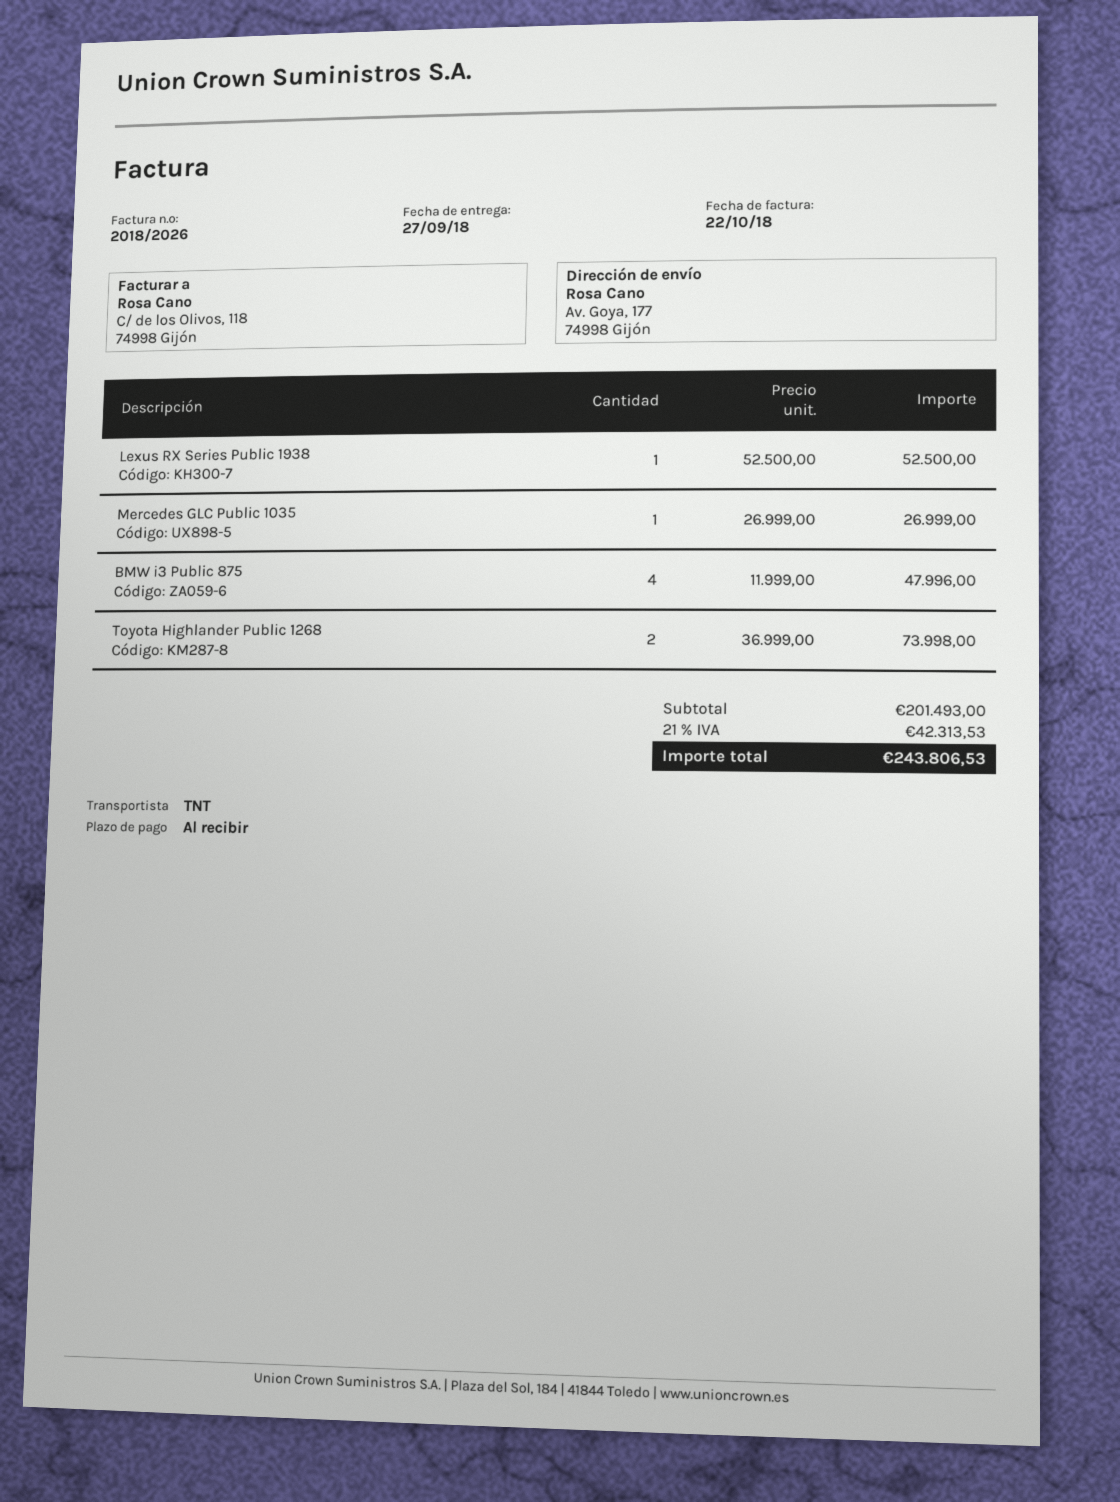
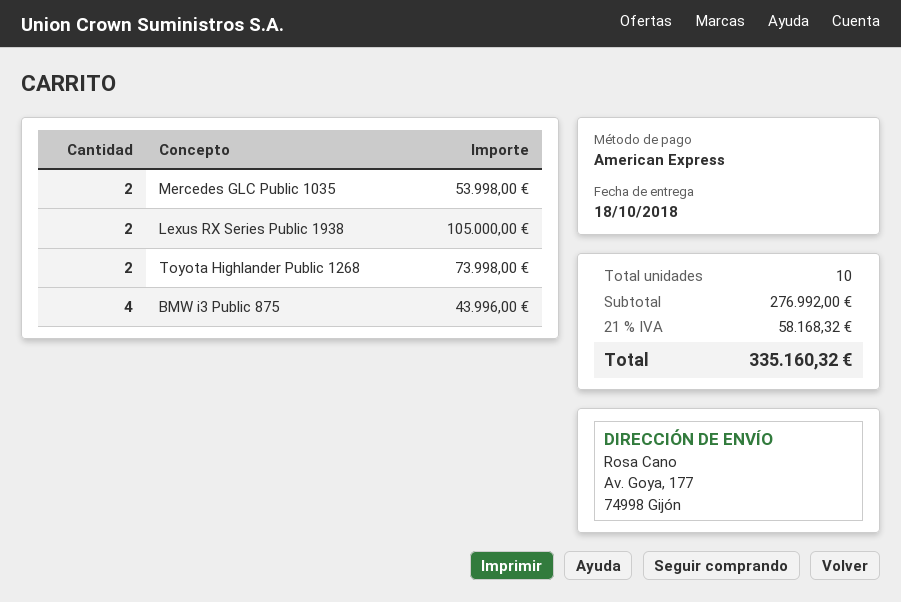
delivery date: 2018-09-27 -> 2018-10-18
Lexus RX Series Public 1938: 1 for 52500.00 -> 2 for 105000.00
Mercedes GLC Public 1035: 1 for 26999.00 -> 2 for 53998.00
BMW i3 Public 875: 4 for 47996.00 -> 4 for 43996.00
subtotal: 201493.00 -> 276992.00
tax: 21% = 42313.53 -> 21% = 58168.32
total: 243806.53 -> 335160.32

